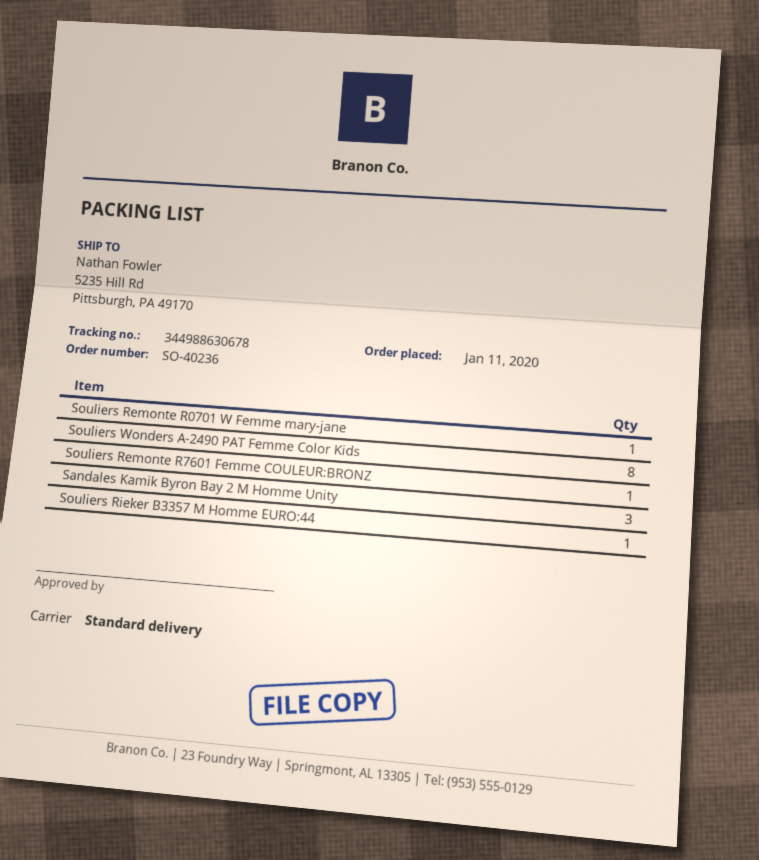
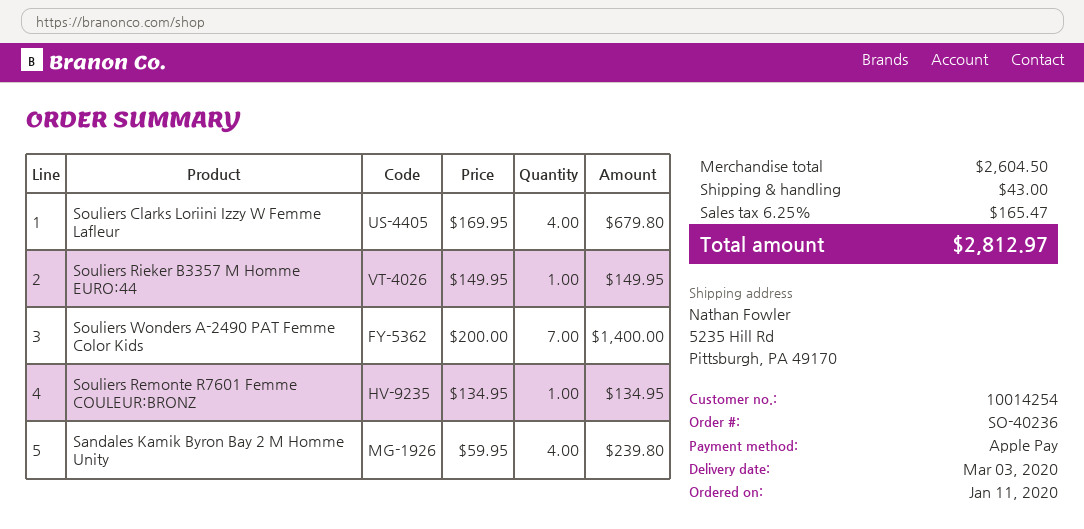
Souliers Remonte R0701 W Femme mary-jane: 1 -> none
Souliers Wonders A-2490 PAT Femme Color Kids: 8 -> 7
Sandales Kamik Byron Bay 2 M Homme Unity: 3 -> 4
Souliers Clarks Loriini Izzy W Femme Lafleur: none -> 4

